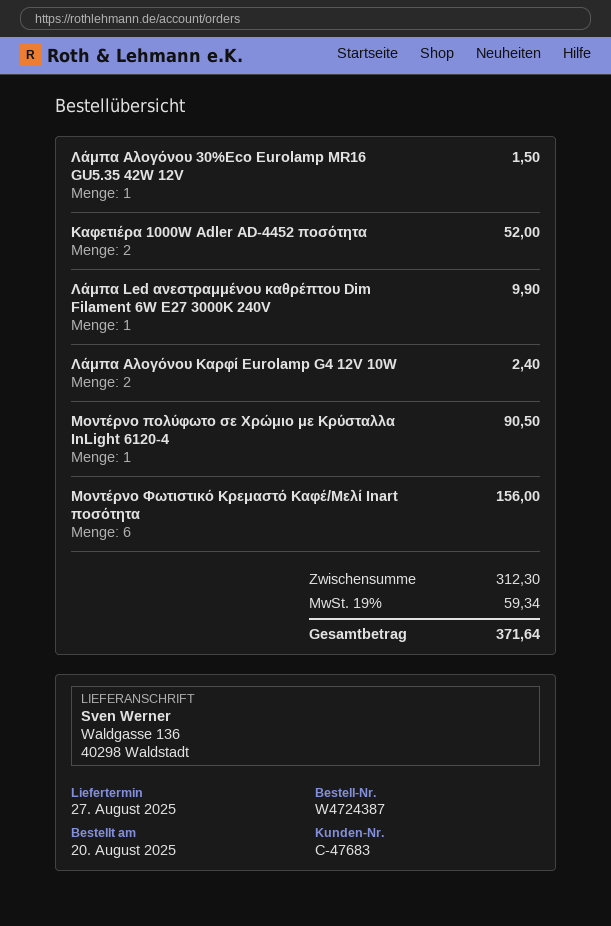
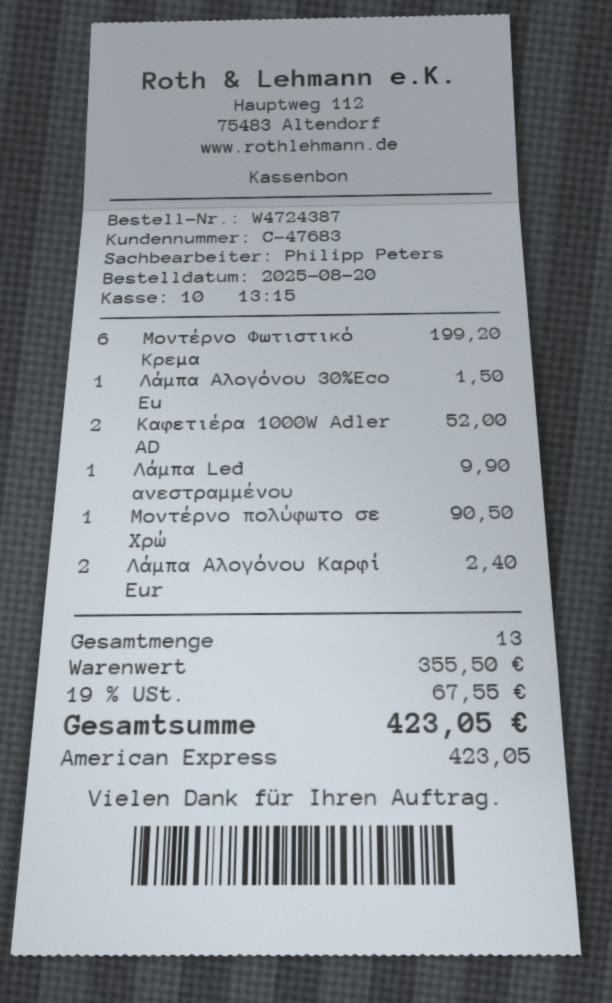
Μοντέρνο Φωτιστικό Κρεμαστό Καφέ/Μελί Inart ποσότητα: 6 for 156.00 -> 6 for 199.20
subtotal: 312.30 -> 355.50
tax: 19% = 59.34 -> 19% = 67.55
total: 371.64 -> 423.05

